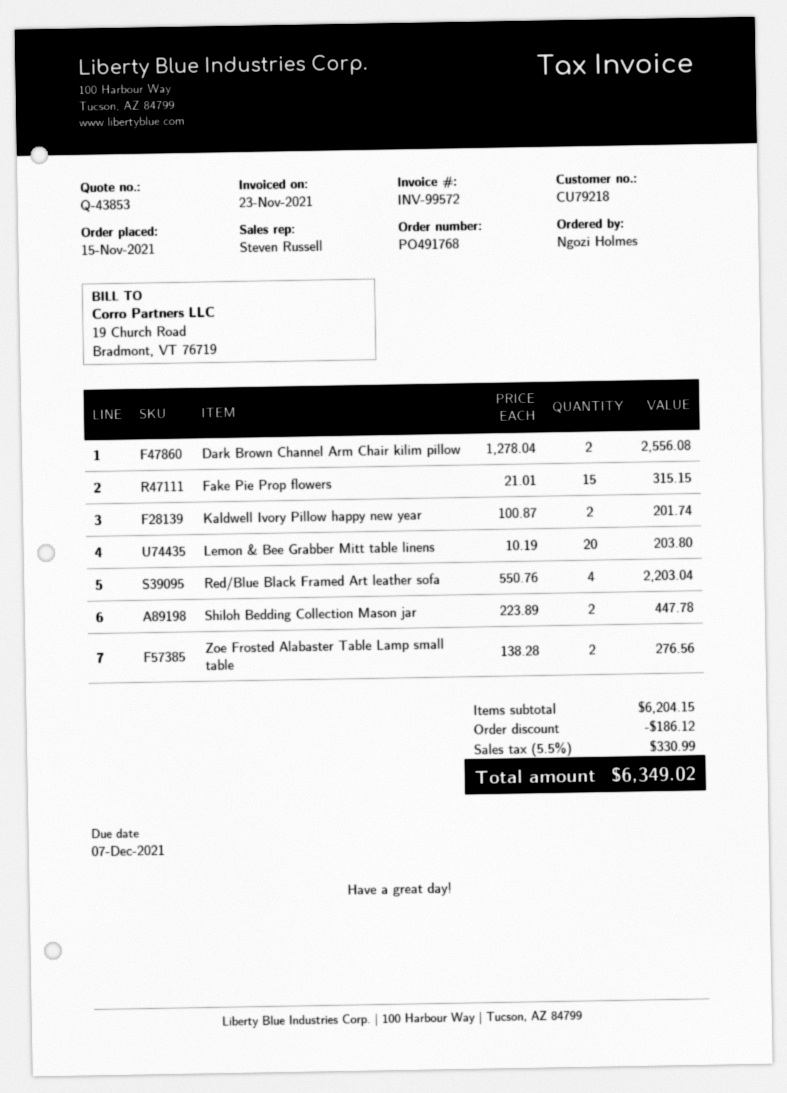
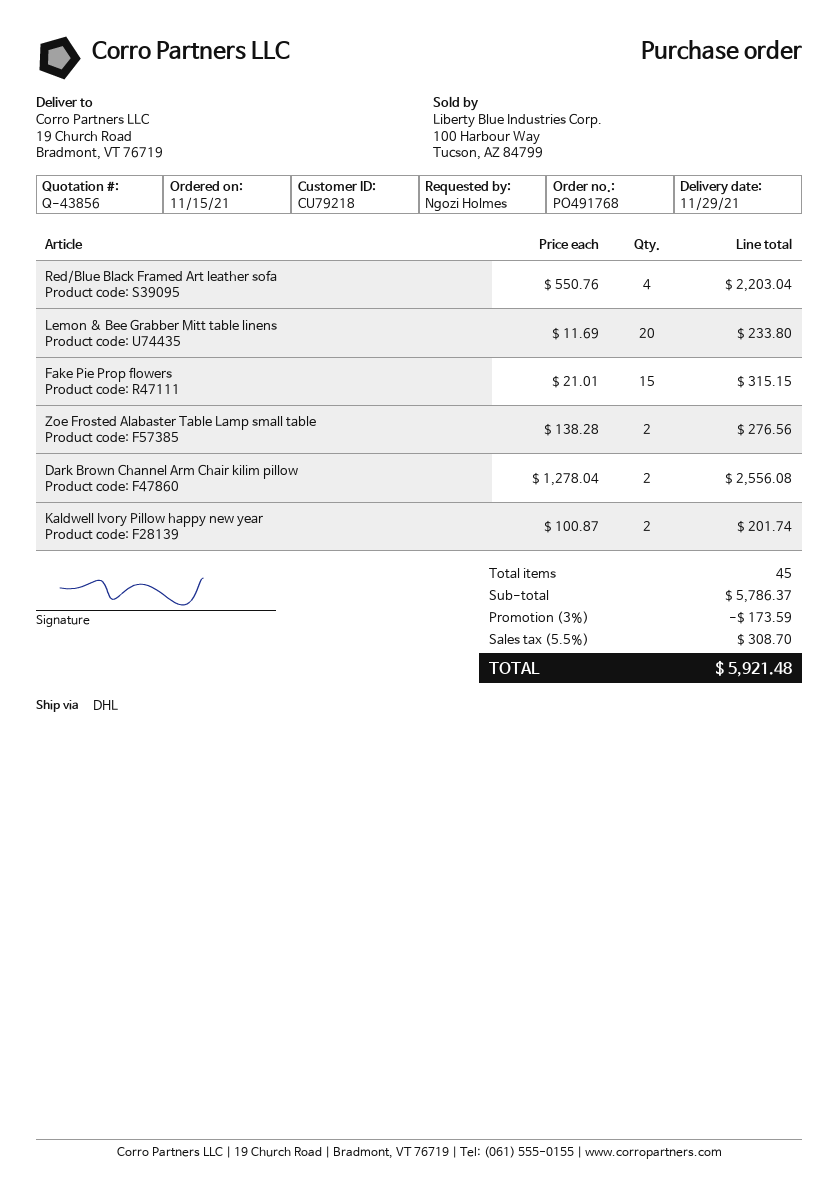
quote number: Q-43853 -> Q-43856
Lemon & Bee Grabber Mitt table linens: 20 x 10.19 = 203.80 -> 20 x 11.69 = 233.80
Shiloh Bedding Collection Mason jar: 2 x 223.89 = 447.78 -> none
subtotal: 6204.15 -> 5786.37
discount: 186.12 -> 173.59
tax: 5.5% = 330.99 -> 5.5% = 308.70
total: 6349.02 -> 5921.48

